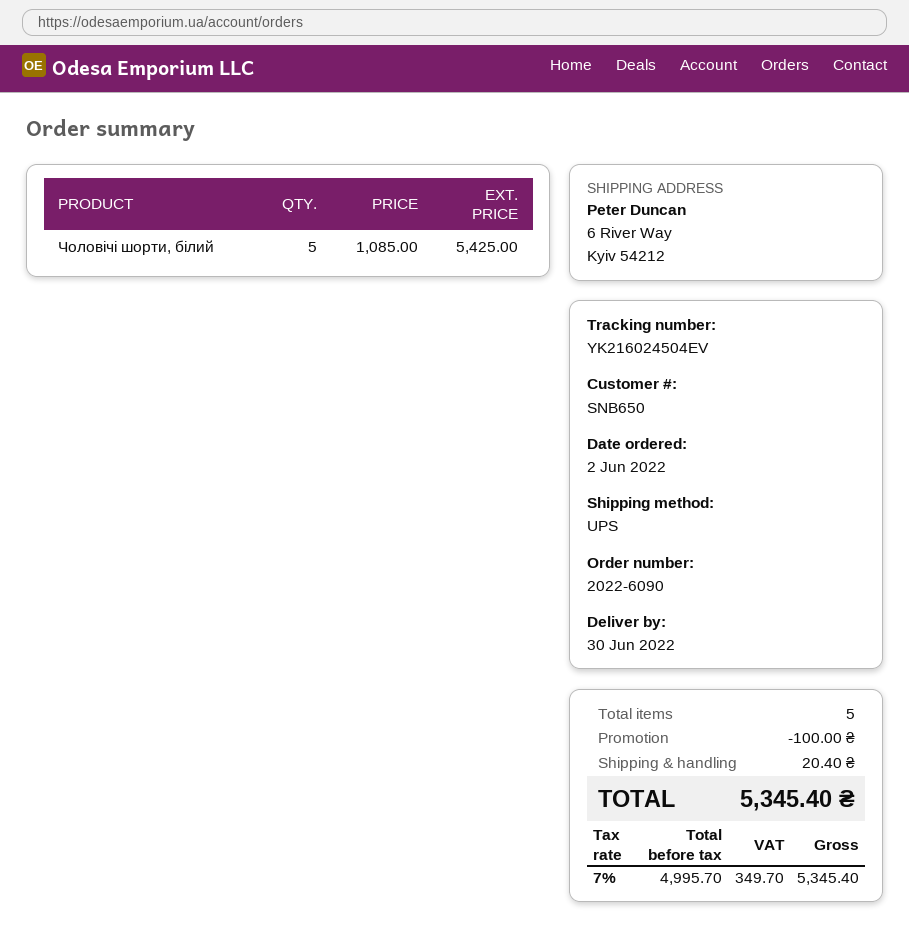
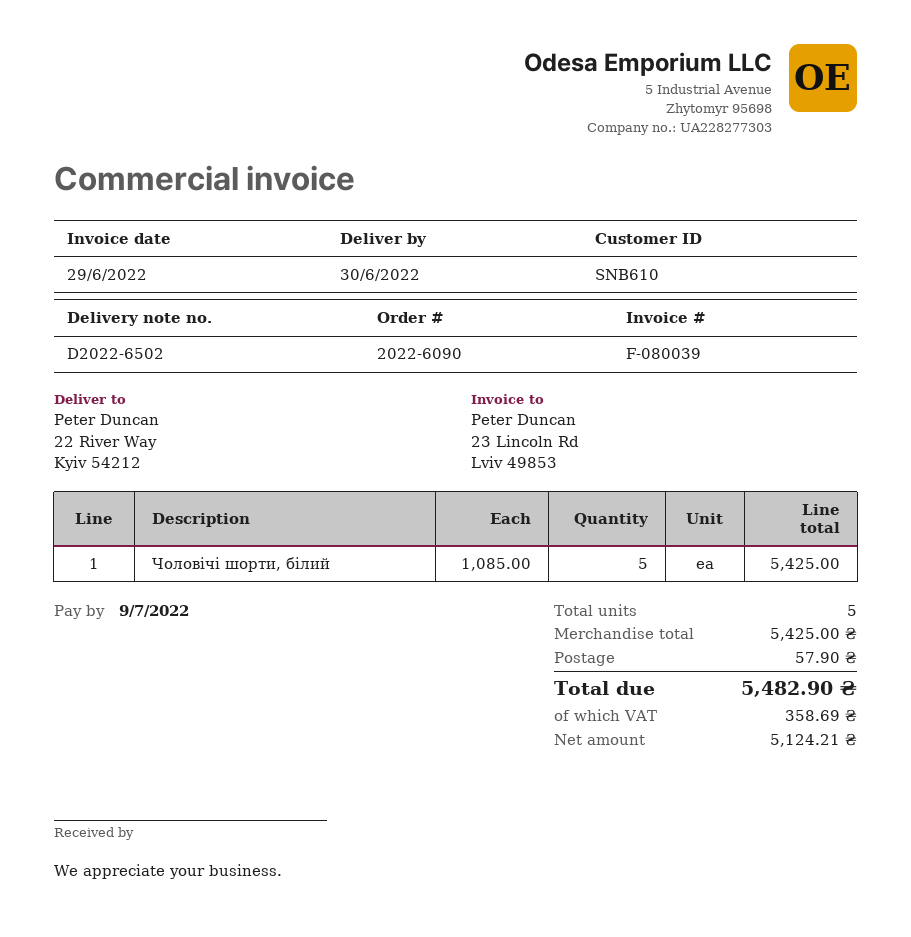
customer number: SNB650 -> SNB610
ship to: 6 River Way, Kyiv 54212 -> 22 River Way, Kyiv 54212
discount: 100.00 -> none
shipping: 20.40 -> 57.90
net: 4995.70 -> 5124.21
tax: 349.70 -> 358.69
total: 5345.40 -> 5482.90

